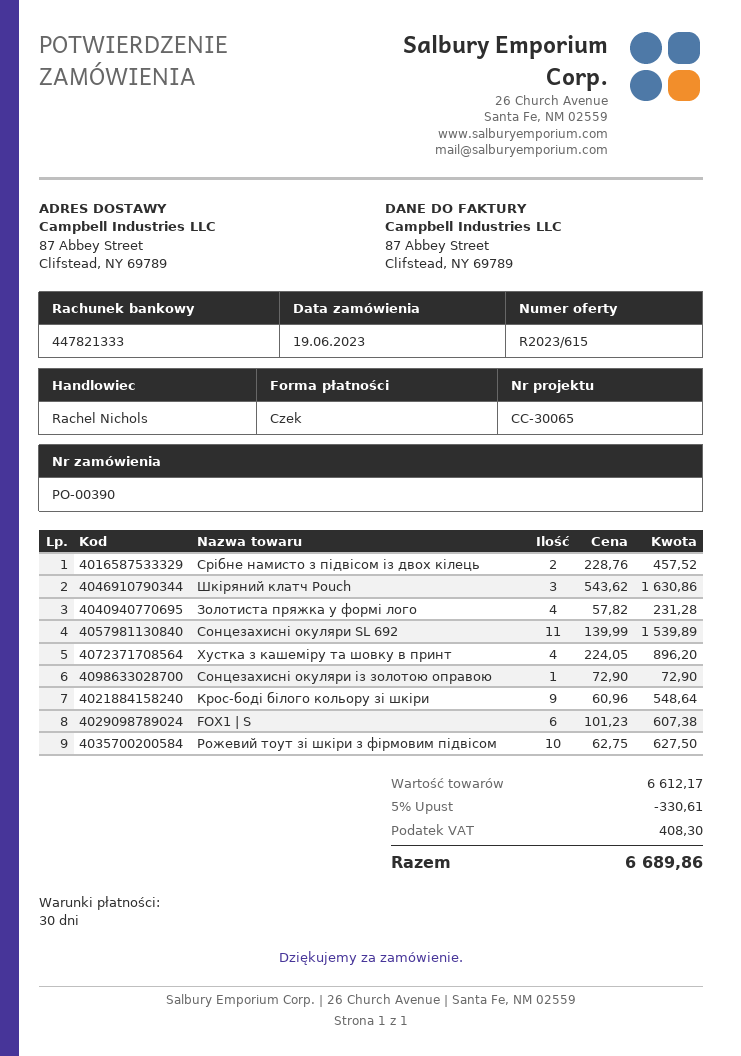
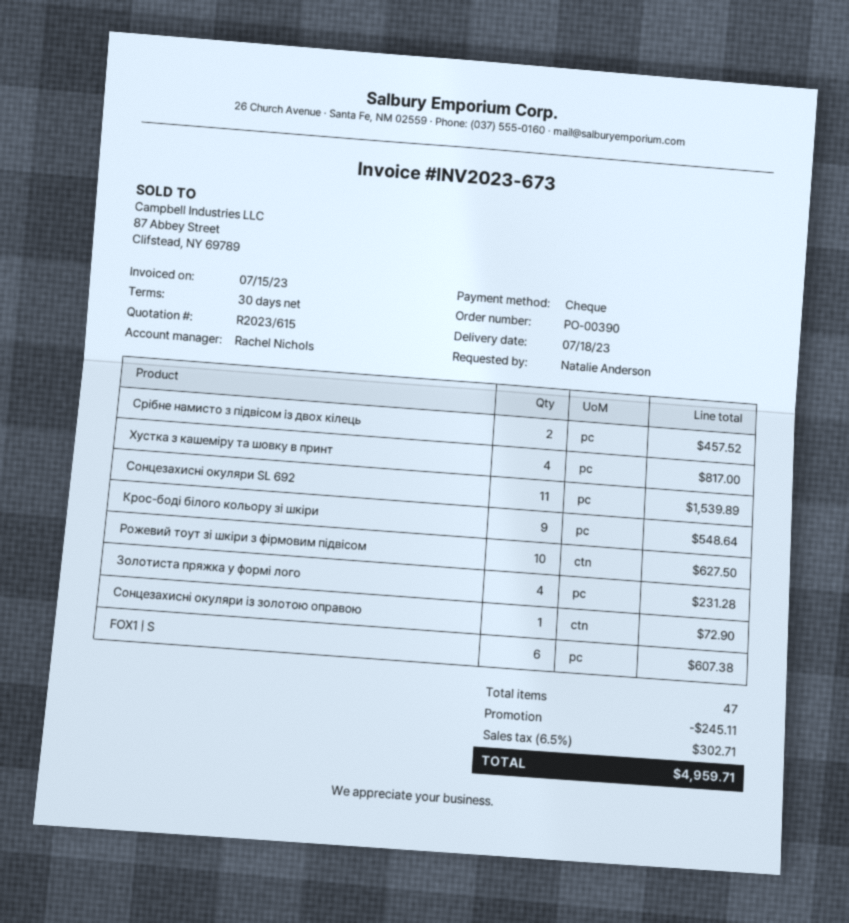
Шкіряний клатч Pouch: 3 for 1630.86 -> none
Хустка з кашеміру та шовку в принт: 4 for 896.20 -> 4 for 817.00
discount: 330.61 -> 245.11
tax: 408.30 -> 302.71
total: 6689.86 -> 4959.71

